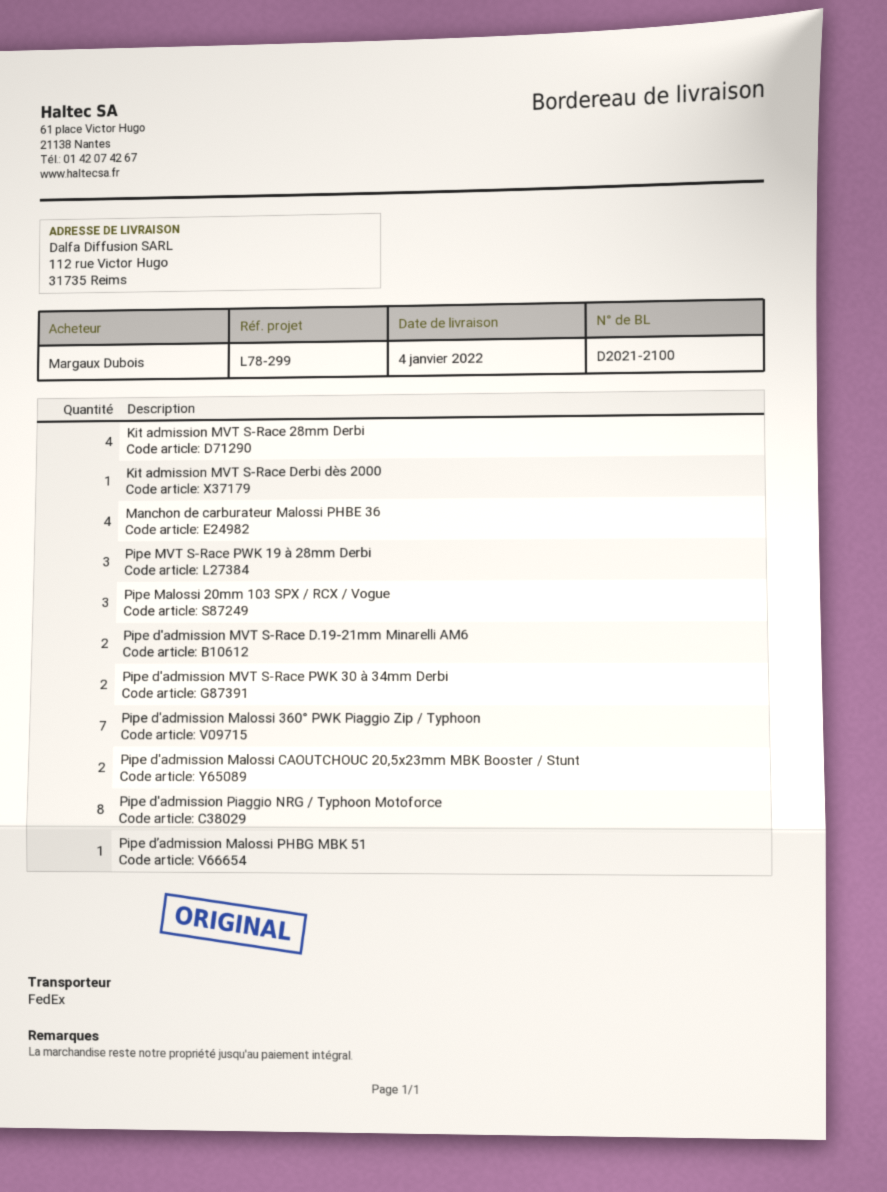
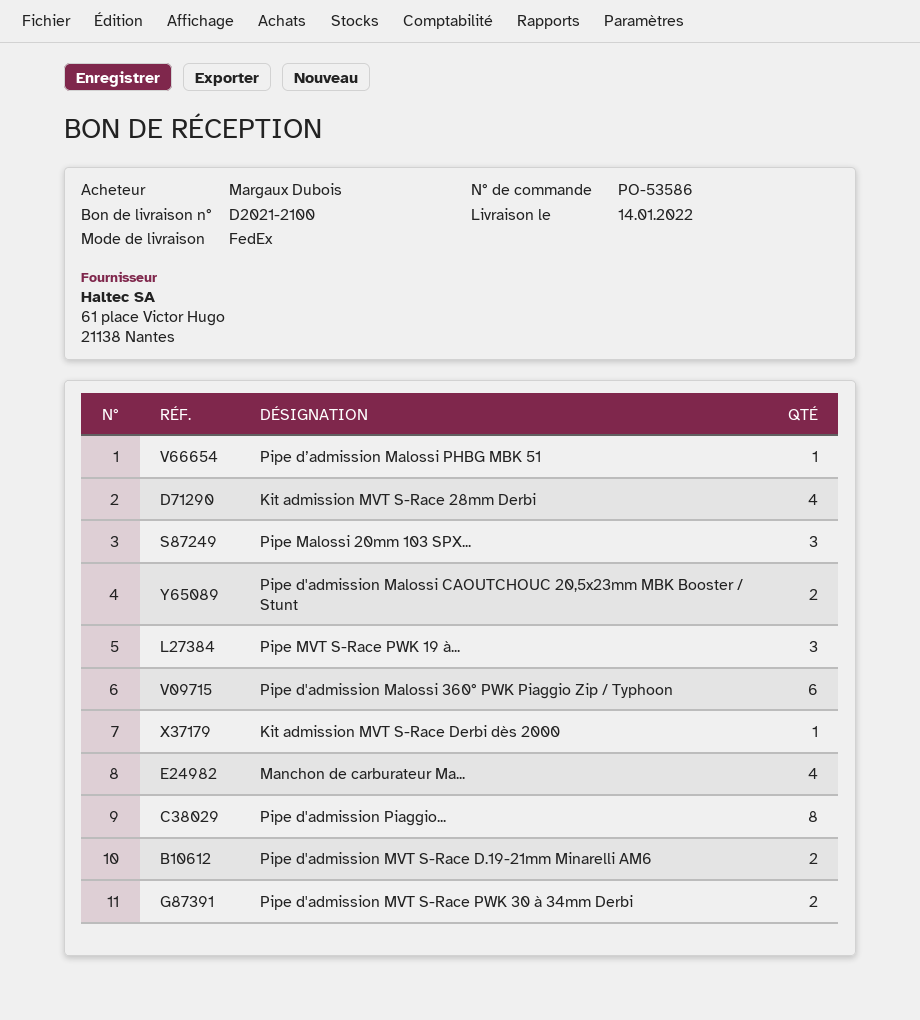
delivery date: 2022-01-04 -> 2022-01-14
Pipe d'admission Malossi 360° PWK Piaggio Zip / Typhoon: 7 -> 6

